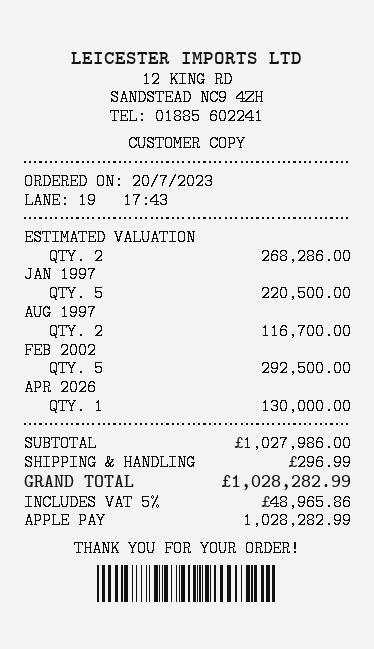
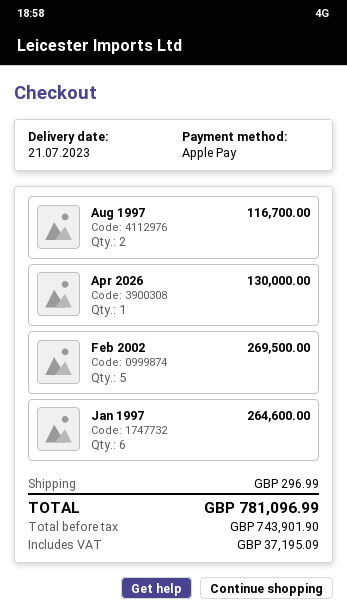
ESTIMATED VALUATION: 2 for 268286.00 -> none
JAN 1997: 5 for 220500.00 -> 6 for 264600.00
FEB 2002: 5 for 292500.00 -> 5 for 269500.00
tax: 48965.86 -> 37195.09
total: 1028282.99 -> 781096.99

